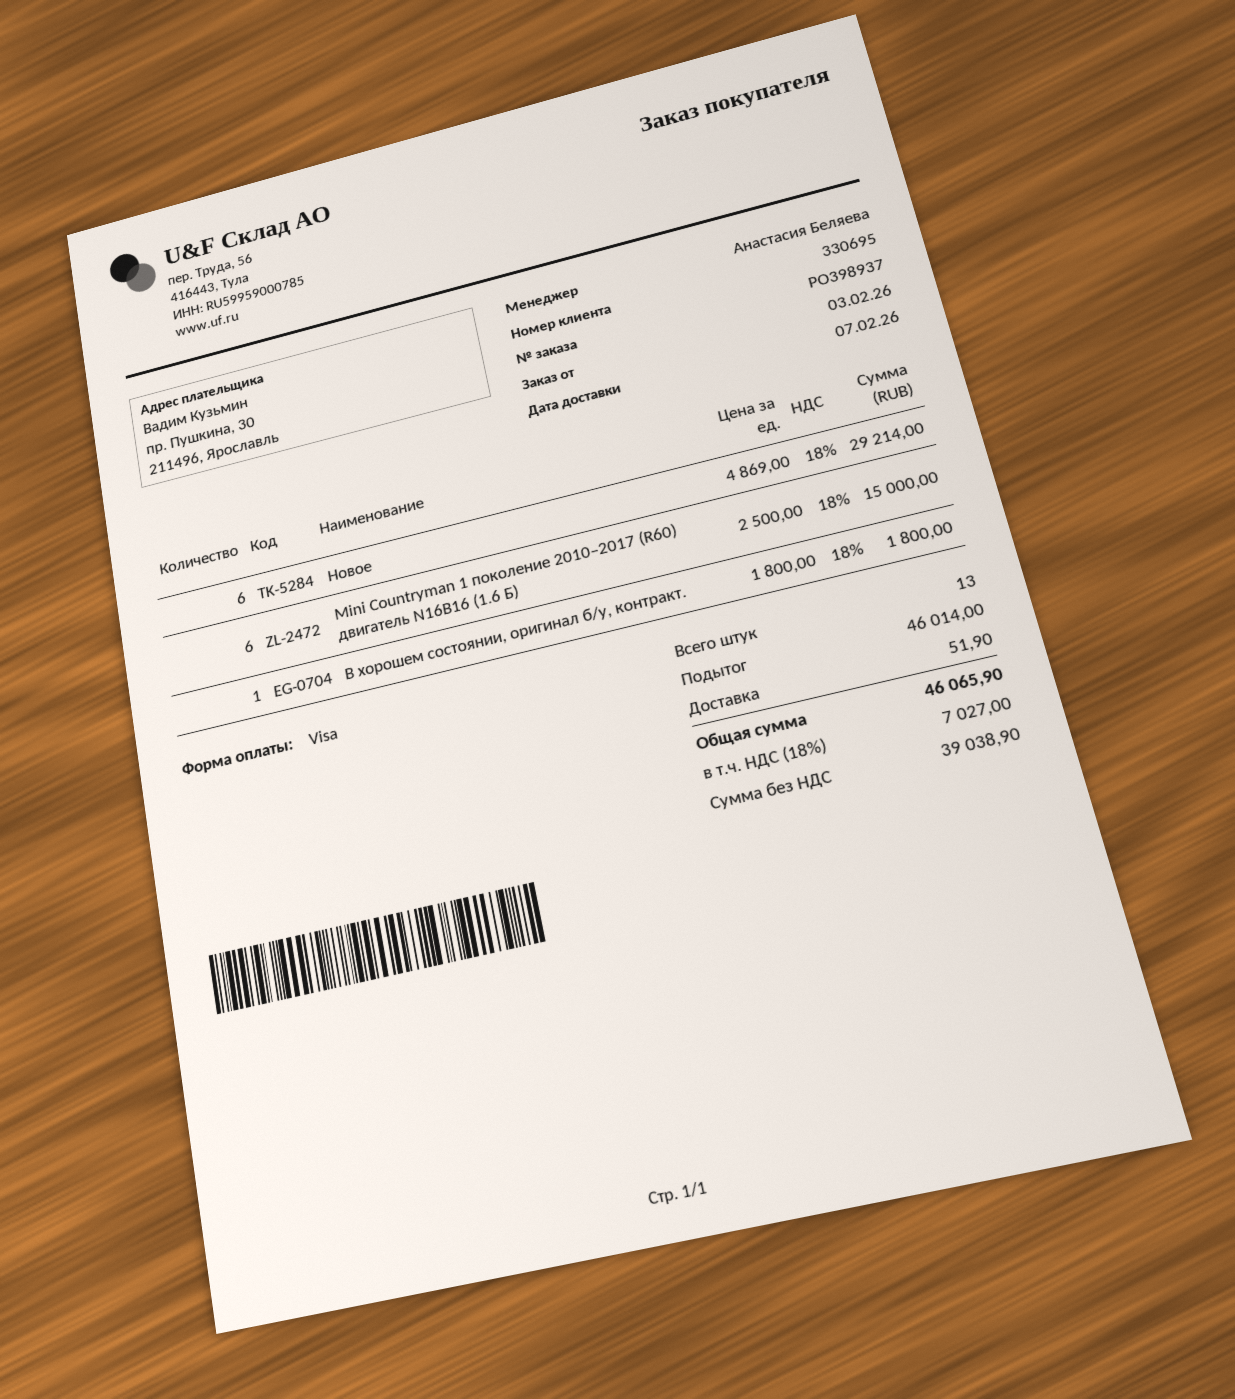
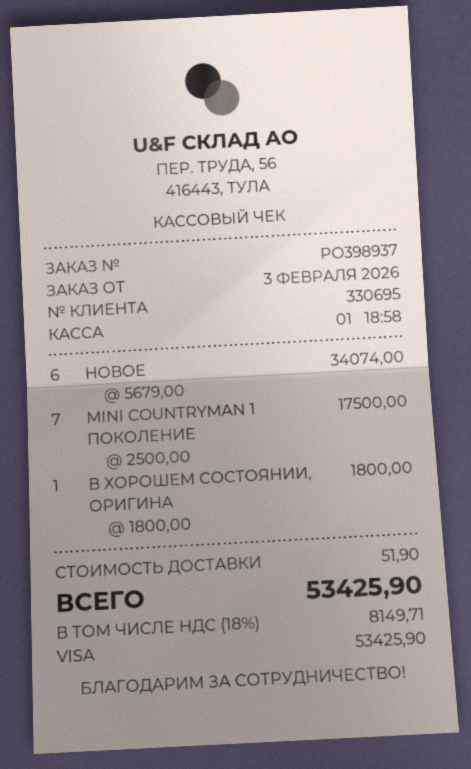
Новое: 6 x 4869.00 = 29214.00 -> 6 x 5679.00 = 34074.00
Mini Countryman 1 поколение 2010–2017 (R60) двигатель N16B16 (1.6 Б): 6 x 2500.00 = 15000.00 -> 7 x 2500.00 = 17500.00
tax: 18% = 7027.00 -> 18% = 8149.71
total: 46065.90 -> 53425.90

